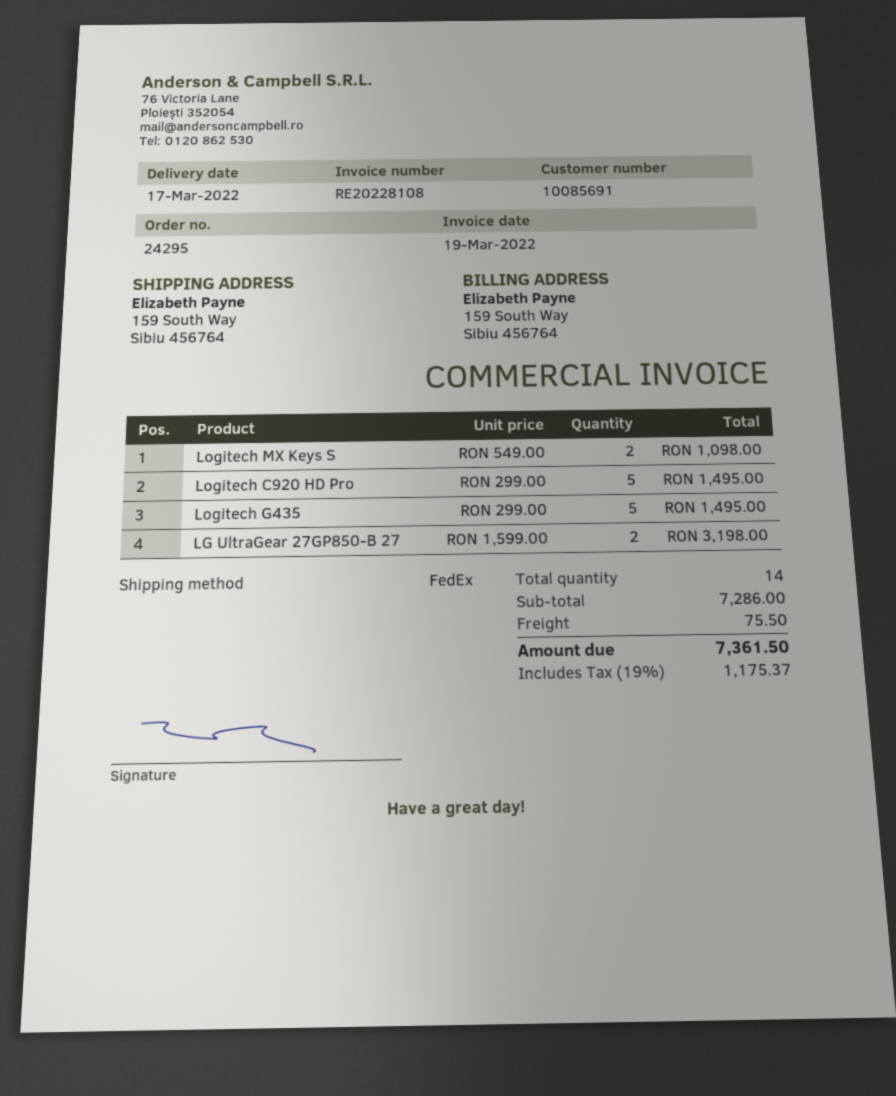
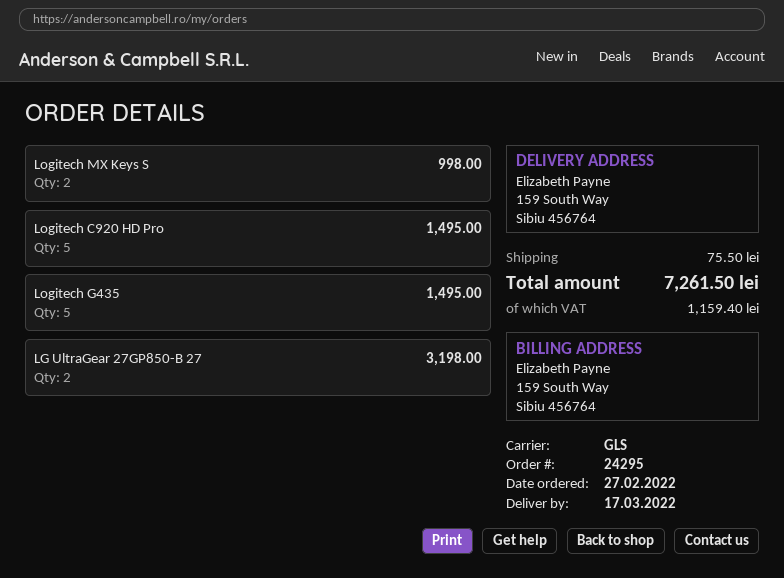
shipping method: FedEx -> GLS
Logitech MX Keys S: 2 for 1098.00 -> 2 for 998.00
tax: 1175.37 -> 1159.40
total: 7361.50 -> 7261.50

